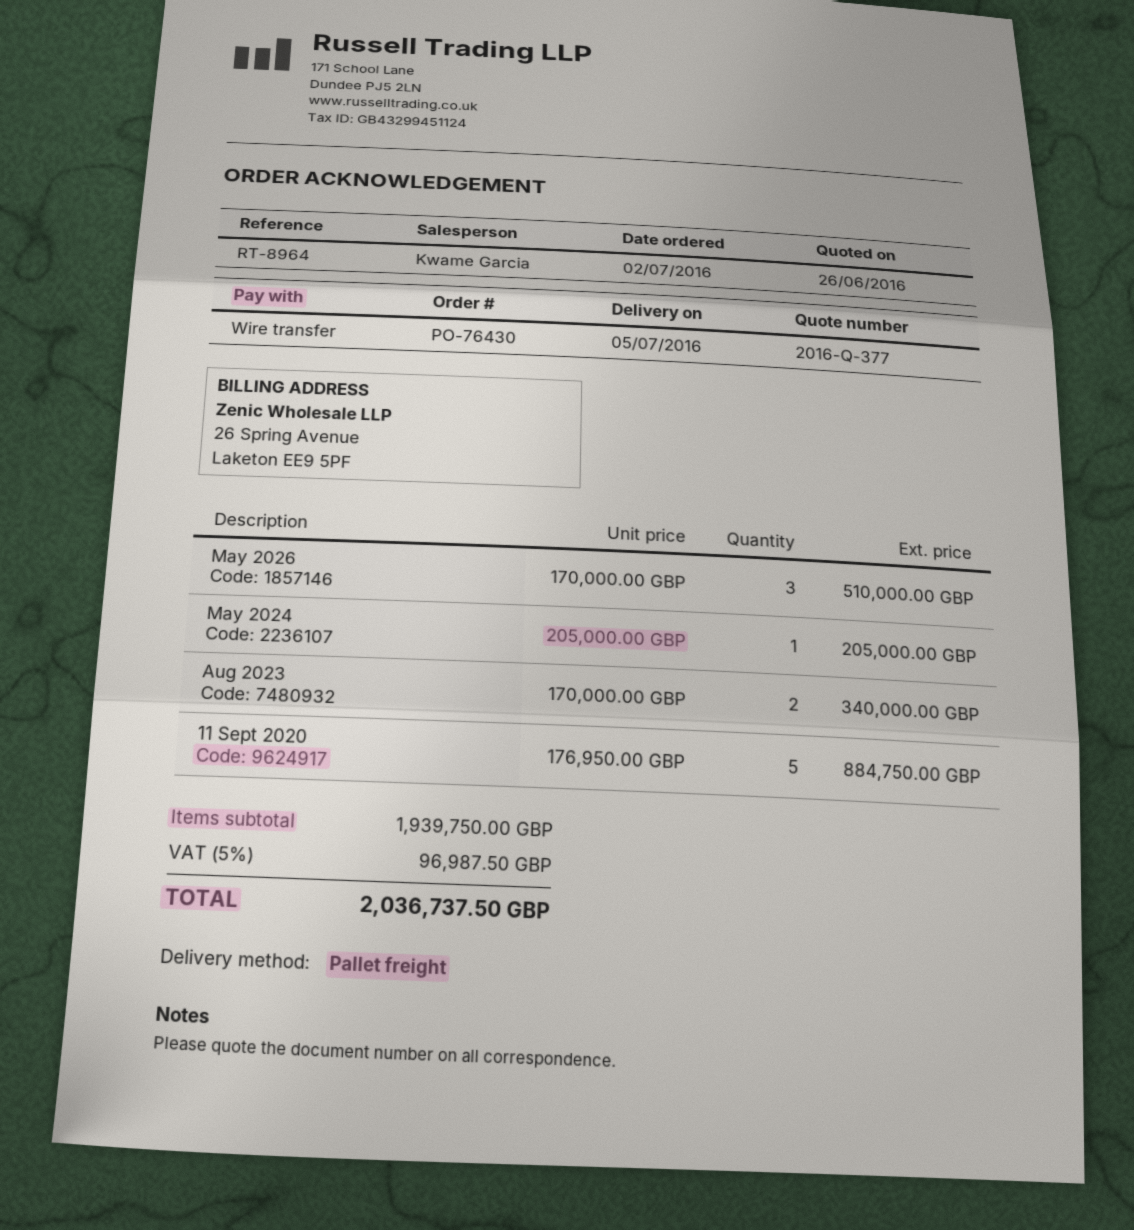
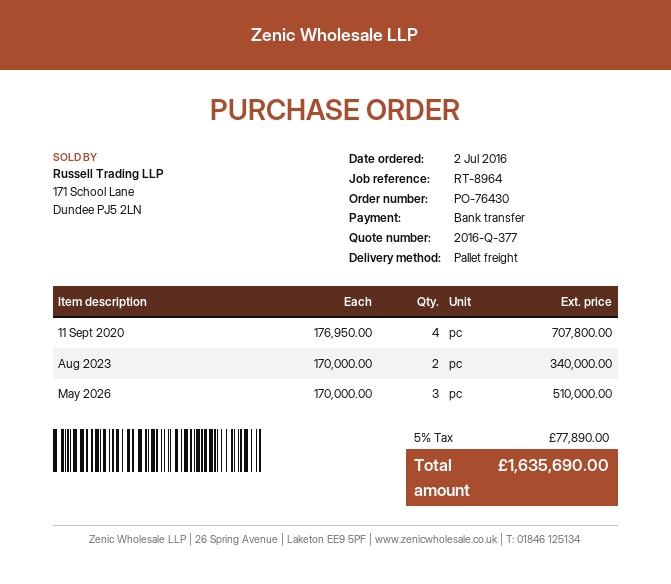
May 2024: 1 x 205000.00 = 205000.00 -> none
11 Sept 2020: 5 x 176950.00 = 884750.00 -> 4 x 176950.00 = 707800.00
tax: 5% = 96987.50 -> 5% = 77890.00
total: 2036737.50 -> 1635690.00

